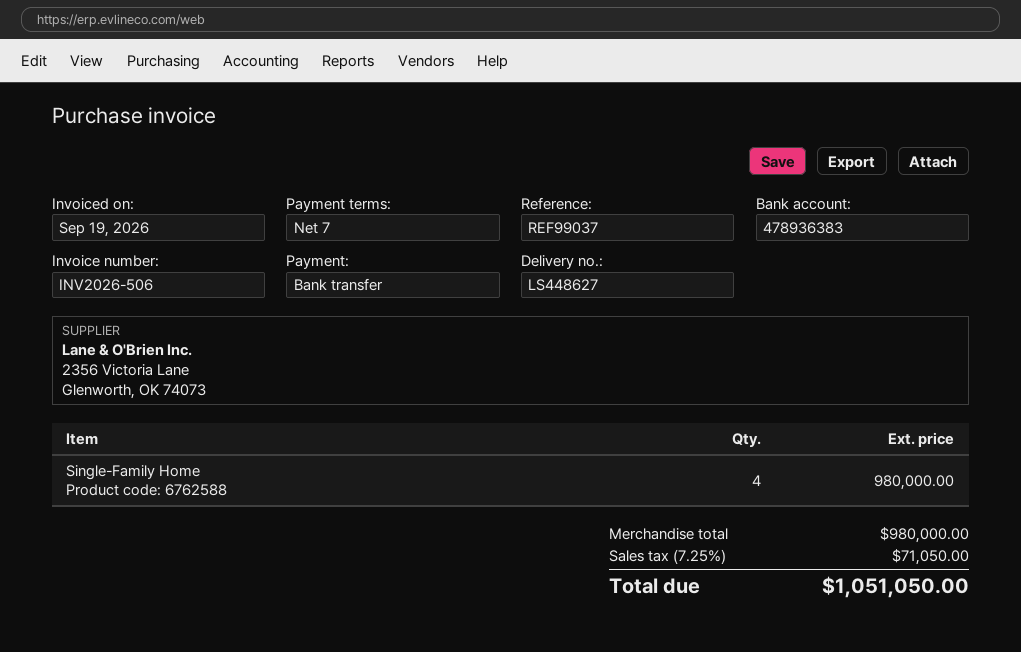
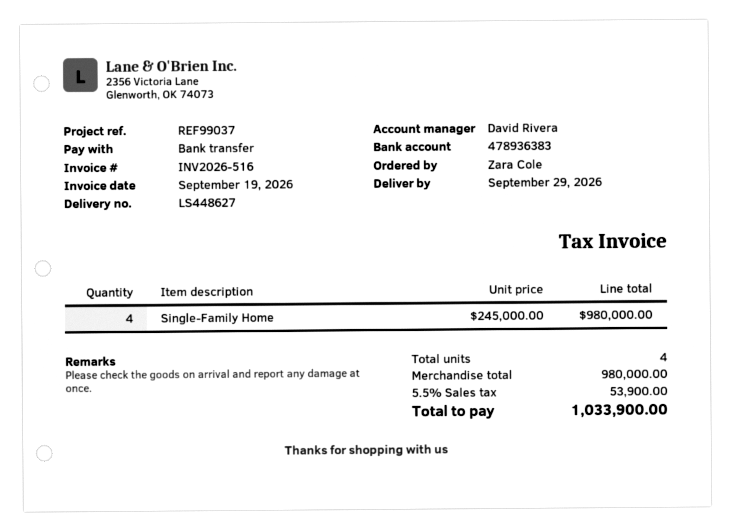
invoice number: INV2026-506 -> INV2026-516
tax: 7.25% = 71050.00 -> 5.5% = 53900.00
total: 1051050.00 -> 1033900.00

